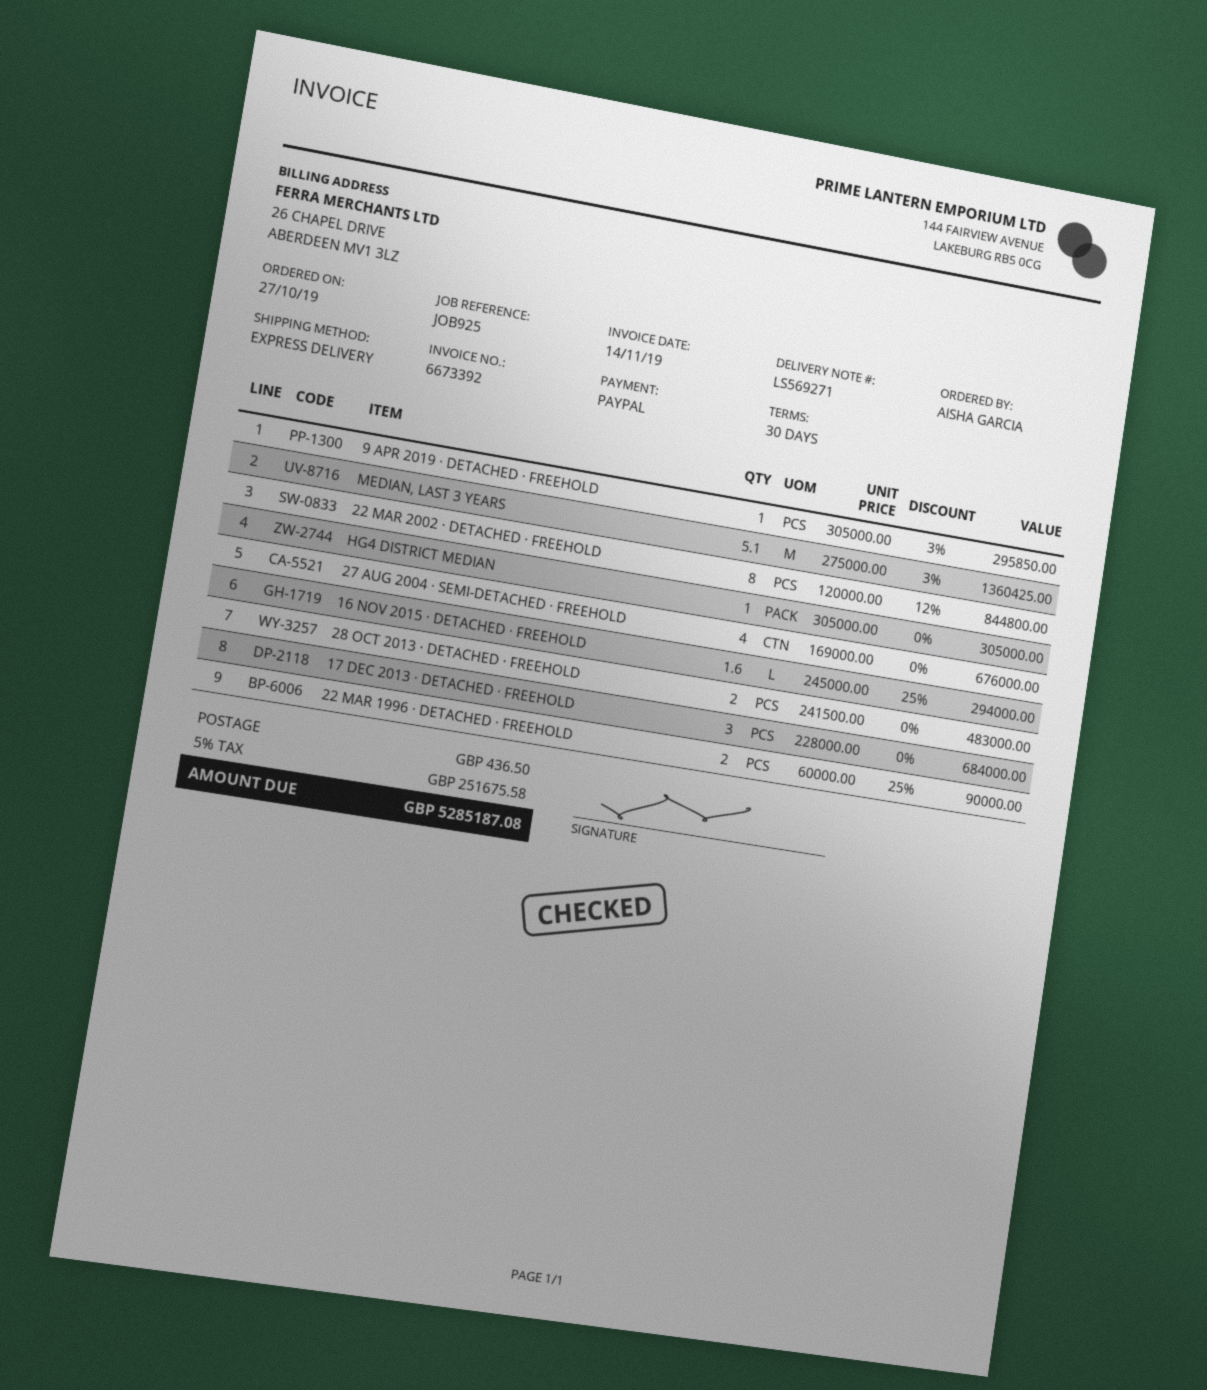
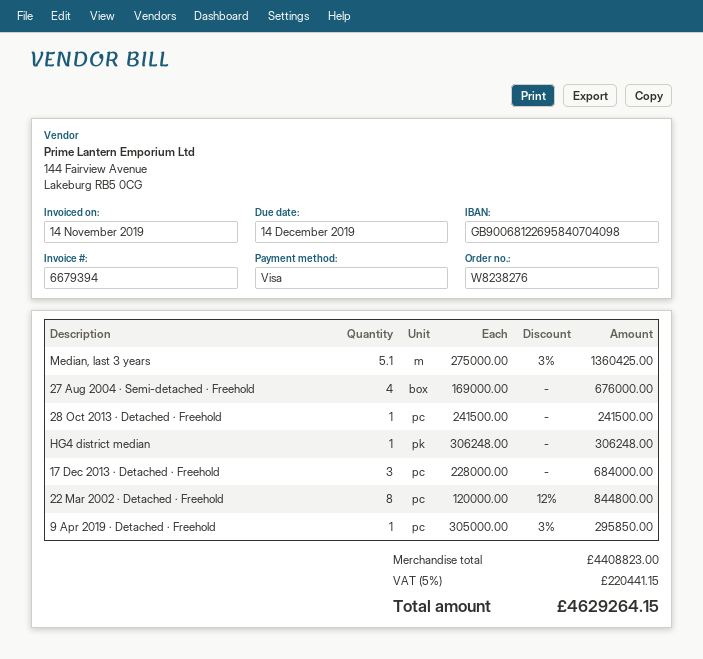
invoice number: 6673392 -> 6679394
payment method: PayPal -> Visa
HG4 DISTRICT MEDIAN: 1 x 305000.00 = 305000.00 -> 1 x 306248.00 = 306248.00
16 NOV 2015 · DETACHED · FREEHOLD: 1.6 x 245000.00 - 25% = 294000.00 -> none
28 OCT 2013 · DETACHED · FREEHOLD: 2 x 241500.00 = 483000.00 -> 1 x 241500.00 = 241500.00
22 MAR 1996 · DETACHED · FREEHOLD: 2 x 60000.00 - 25% = 90000.00 -> none
shipping: 436.50 -> none
tax: 5% = 251675.58 -> 5% = 220441.15
total: 5285187.08 -> 4629264.15

